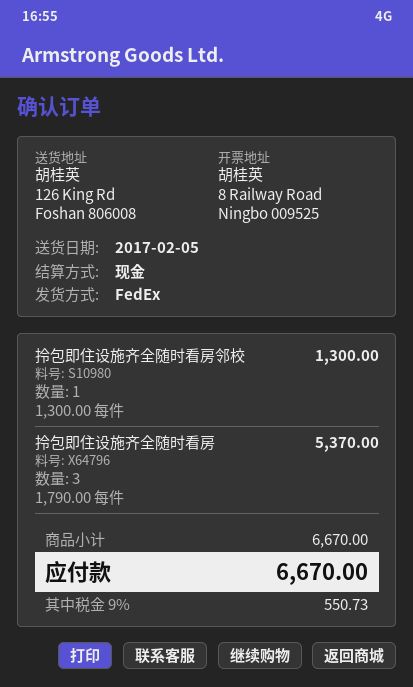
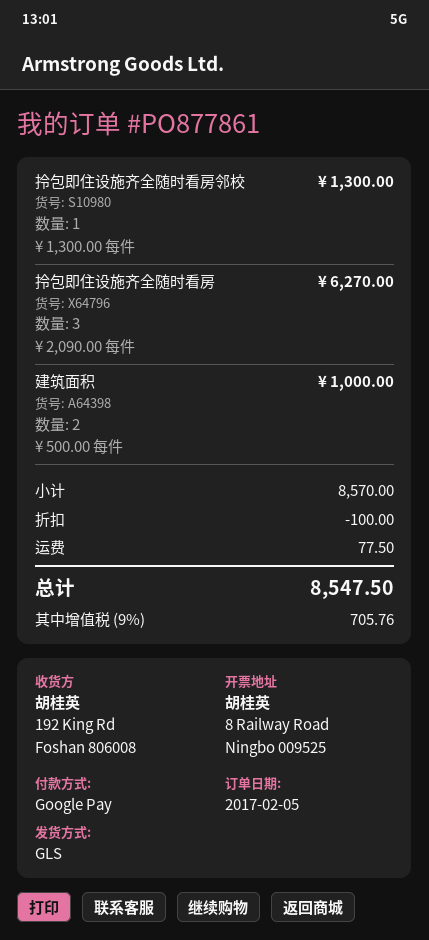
payment method: cash -> Google Pay
shipping method: FedEx -> GLS
ship to: 126 King Rd, Foshan 806008 -> 192 King Rd, Foshan 806008
拎包即住设施齐全随时看房: 3 x 1790.00 = 5370.00 -> 3 x 2090.00 = 6270.00
建筑面积: none -> 2 x 500.00 = 1000.00
subtotal: 6670.00 -> 8570.00
discount: none -> 100.00
shipping: none -> 77.50
tax: 9% = 550.73 -> 9% = 705.76
total: 6670.00 -> 8547.50

